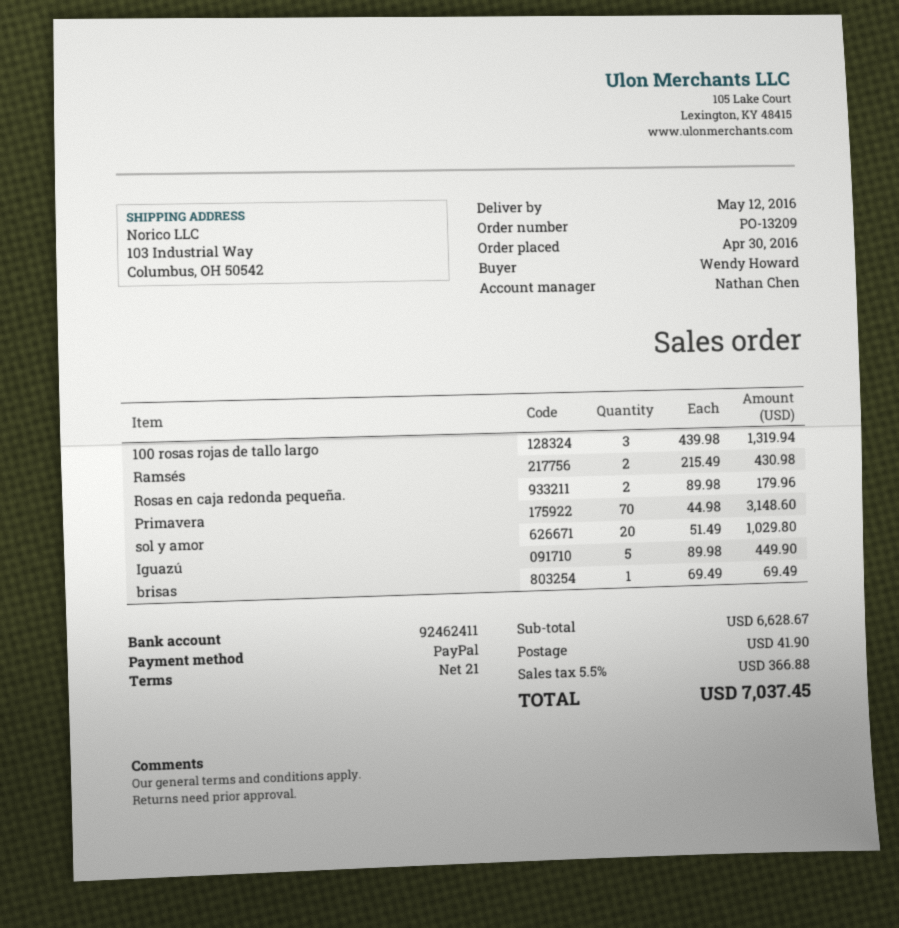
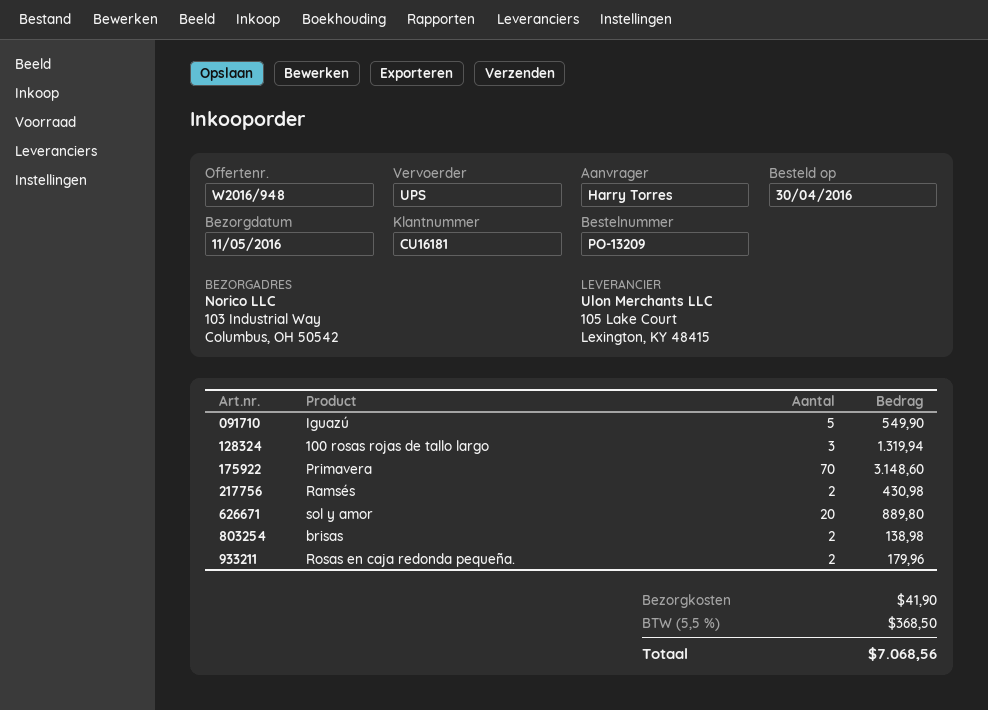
delivery date: 2016-05-12 -> 2016-05-11
ordered by: Wendy Howard -> Harry Torres
sol y amor: 20 for 1029.80 -> 20 for 889.80
Iguazú: 5 for 449.90 -> 5 for 549.90
brisas: 1 for 69.49 -> 2 for 138.98
tax: 5.5% = 366.88 -> 5.5% = 368.50
total: 7037.45 -> 7068.56

